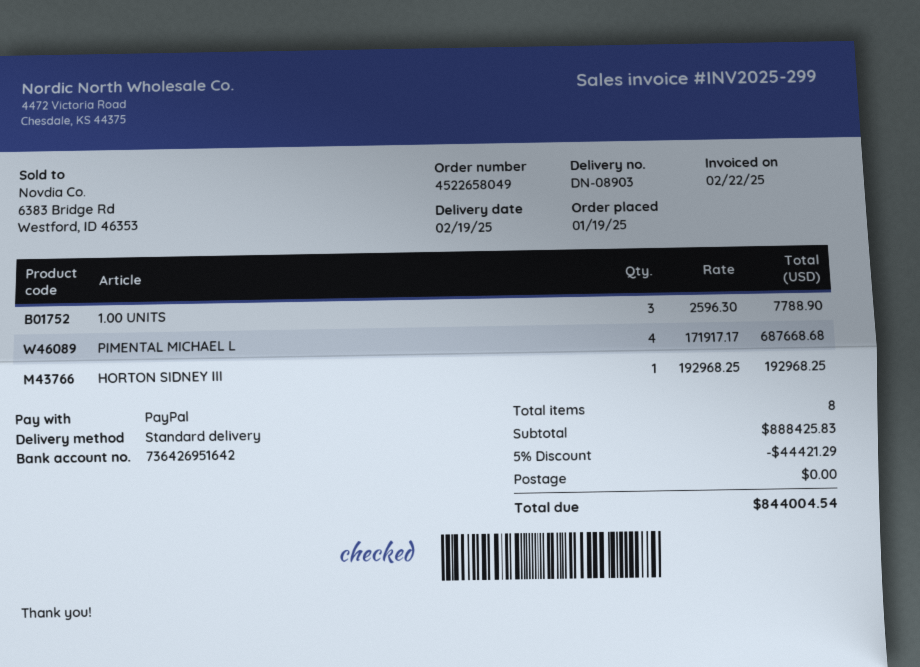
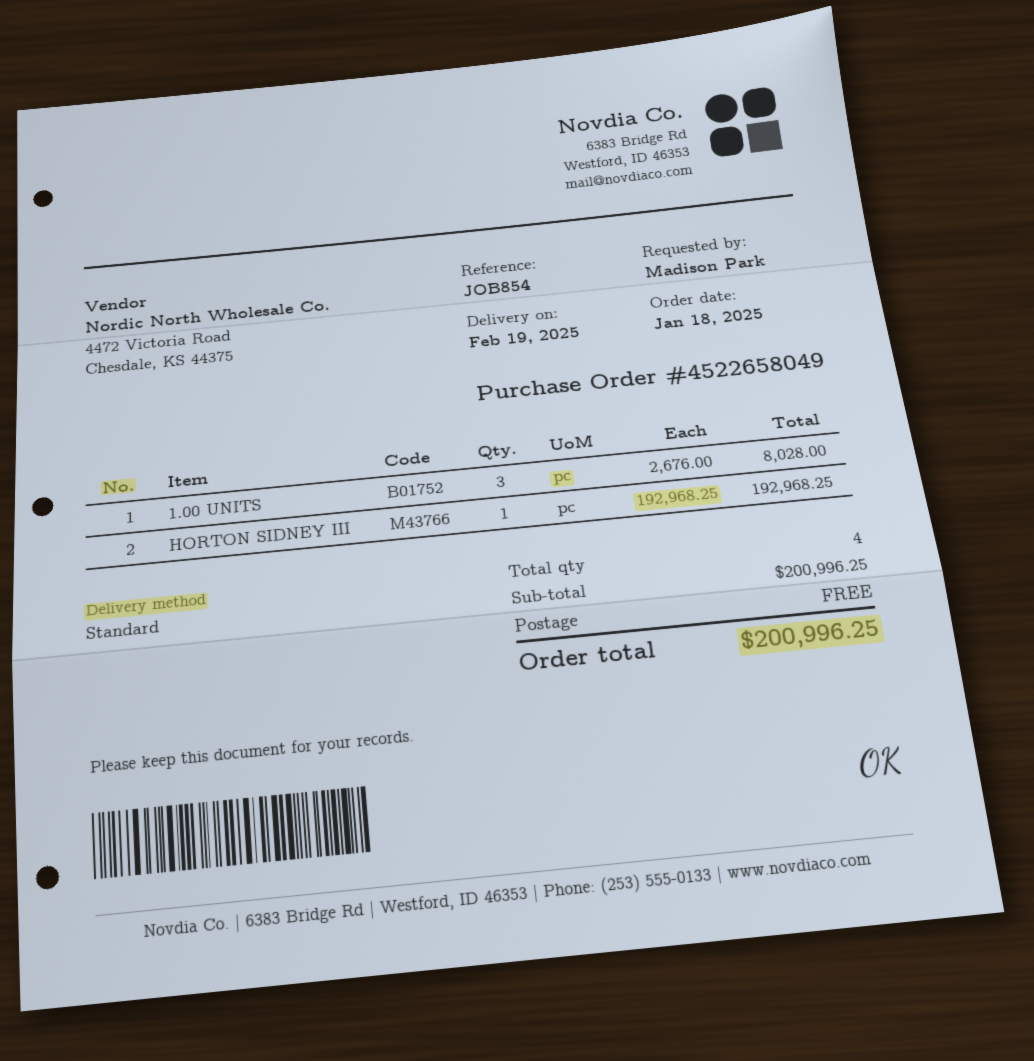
order date: 2025-01-19 -> 2025-01-18
1.00 UNITS: 3 x 2596.30 = 7788.90 -> 3 x 2676.00 = 8028.00
PIMENTAL MICHAEL L: 4 x 171917.17 = 687668.68 -> none
total quantity: 8 -> 4
subtotal: 888425.83 -> 200996.25
discount: 5% = 44421.29 -> none
total: 844004.54 -> 200996.25

